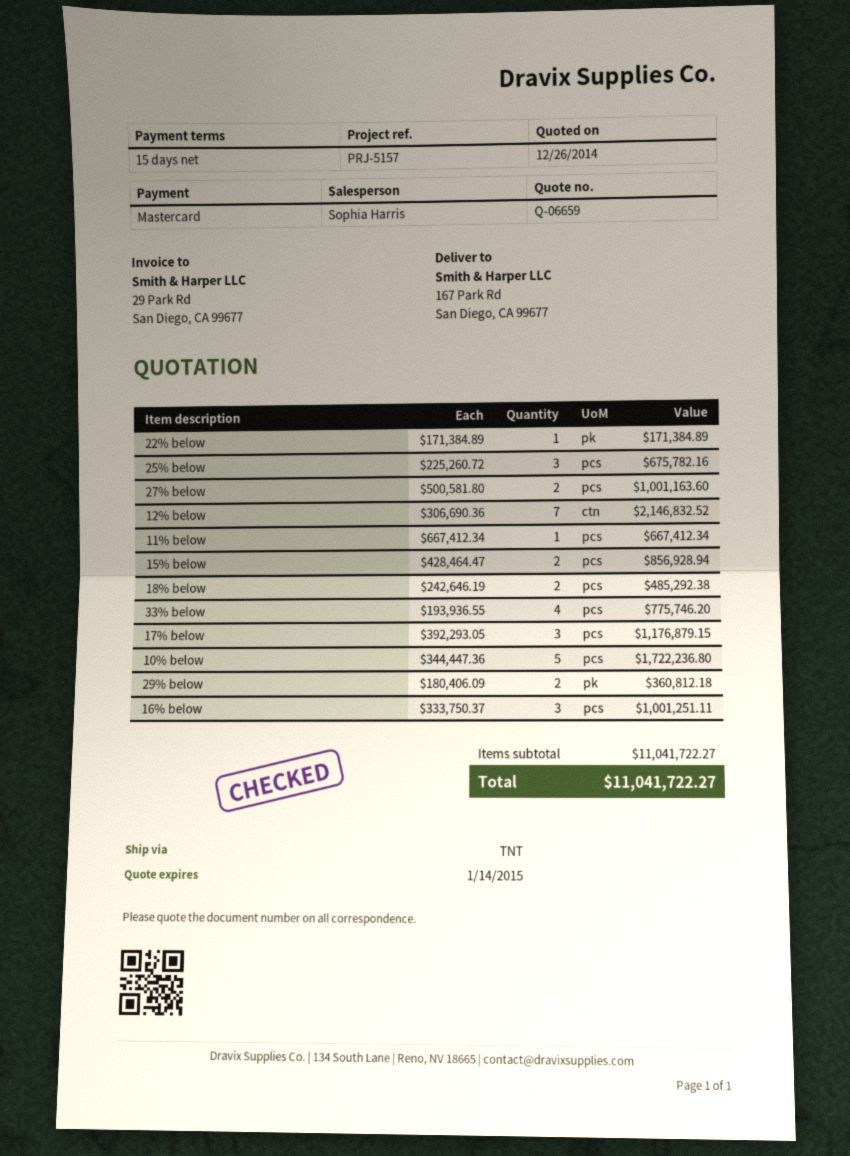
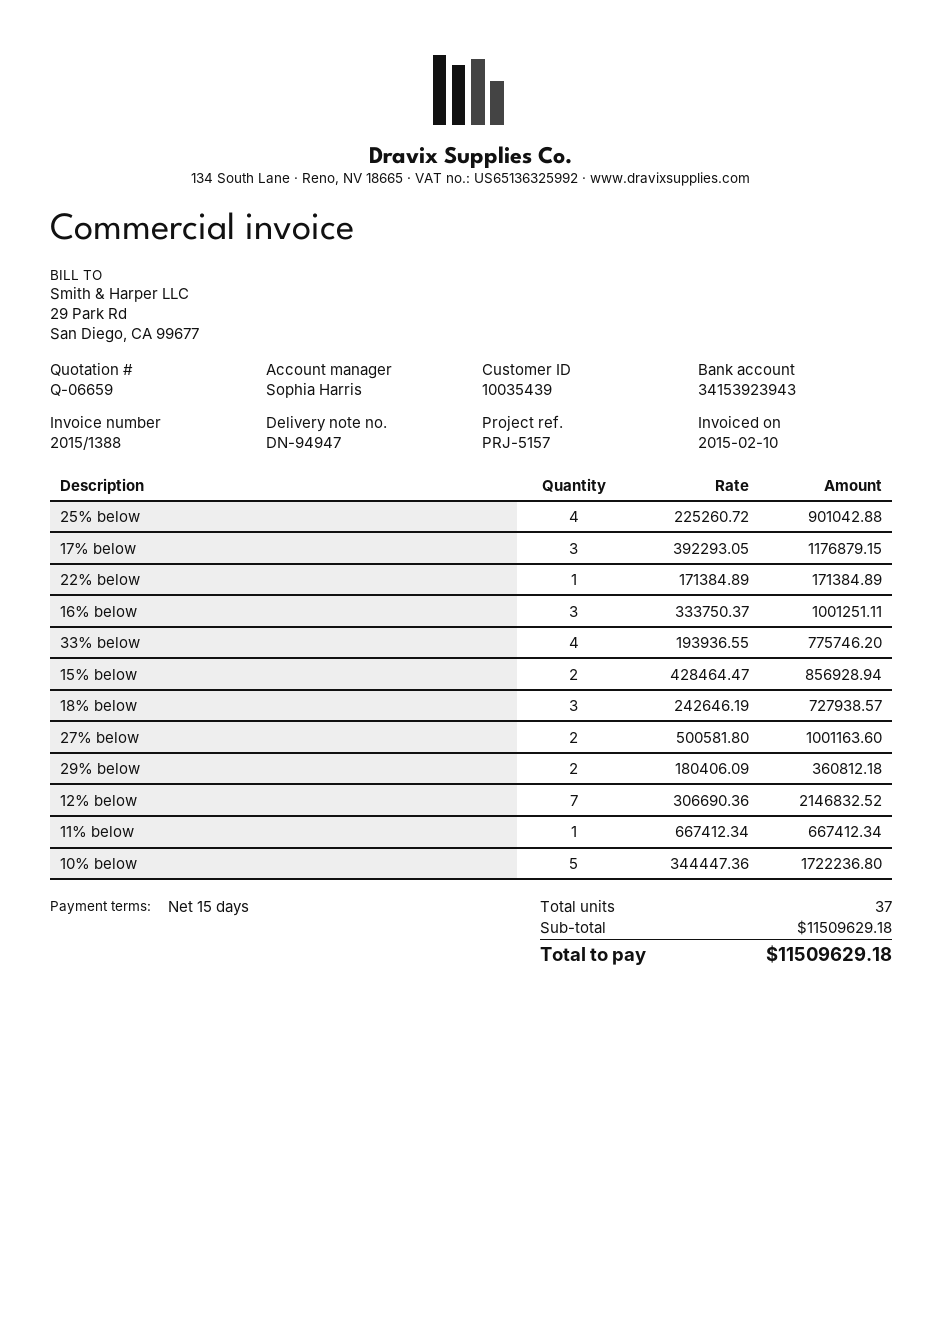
25% below: 3 x 225260.72 = 675782.16 -> 4 x 225260.72 = 901042.88
18% below: 2 x 242646.19 = 485292.38 -> 3 x 242646.19 = 727938.57
subtotal: 11041722.27 -> 11509629.18
total: 11041722.27 -> 11509629.18

